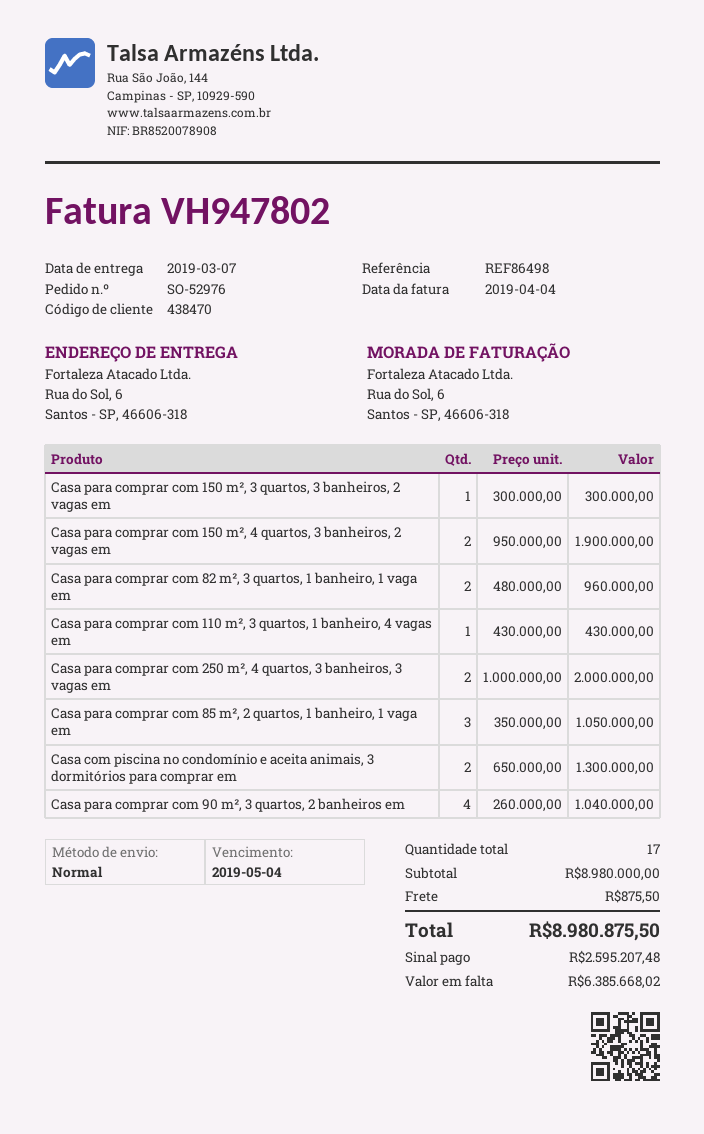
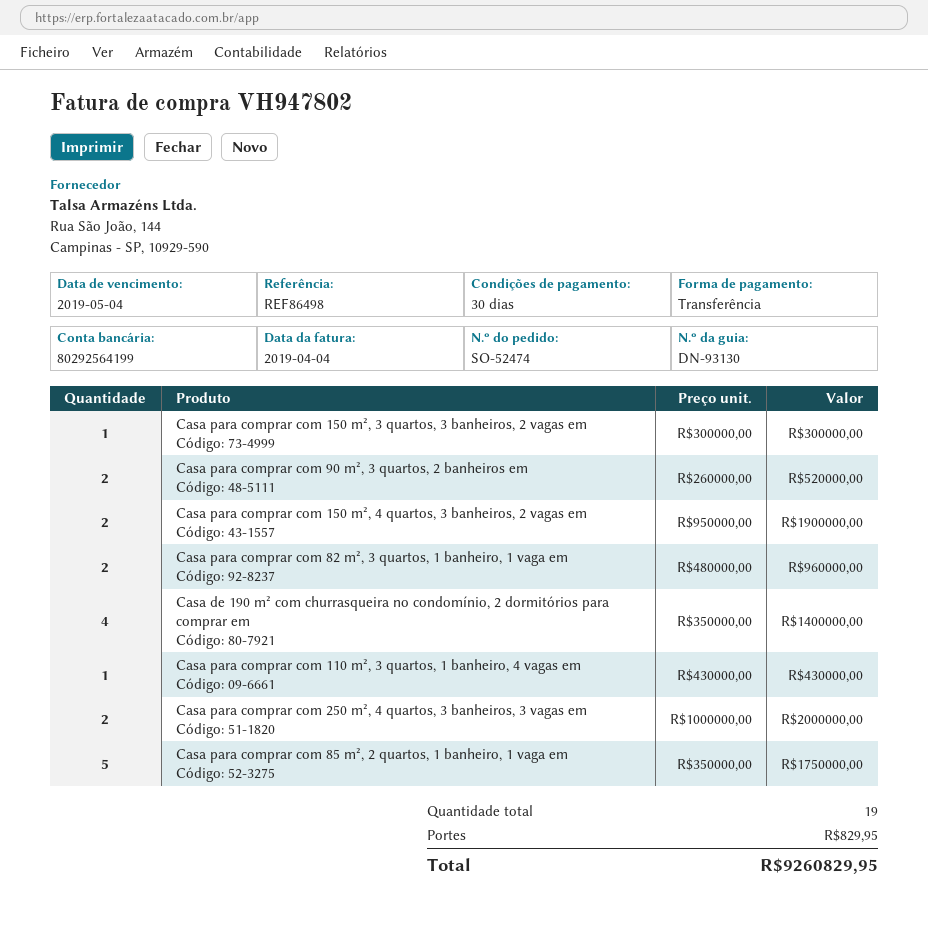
order number: SO-52976 -> SO-52474
Casa para comprar com 85 m², 2 quartos, 1 banheiro, 1 vaga em: 3 x 350000.00 = 1050000.00 -> 5 x 350000.00 = 1750000.00
Casa com piscina no condomínio e aceita animais, 3 dormitórios para comprar em: 2 x 650000.00 = 1300000.00 -> none
Casa para comprar com 90 m², 3 quartos, 2 banheiros em: 4 x 260000.00 = 1040000.00 -> 2 x 260000.00 = 520000.00
Casa de 190 m² com churrasqueira no condomínio, 2 dormitórios para comprar em: none -> 4 x 350000.00 = 1400000.00
total quantity: 17 -> 19
shipping: 875.50 -> 829.95
total: 8980875.50 -> 9260829.95

